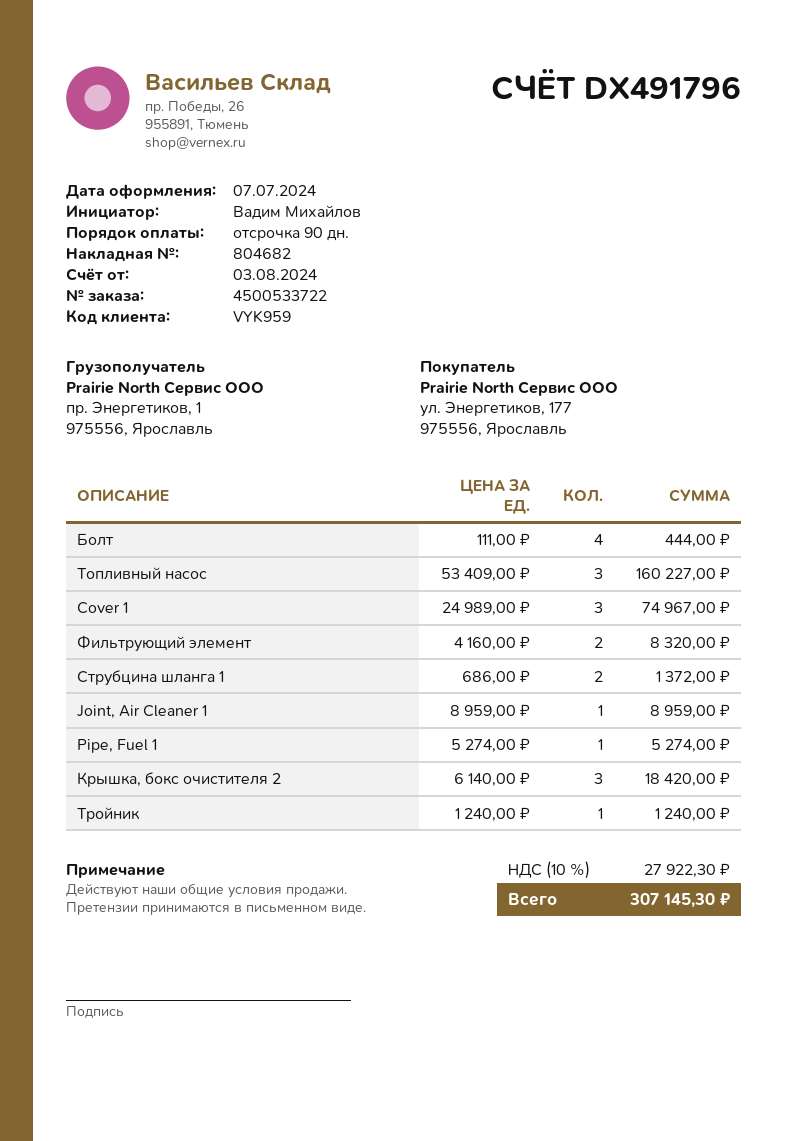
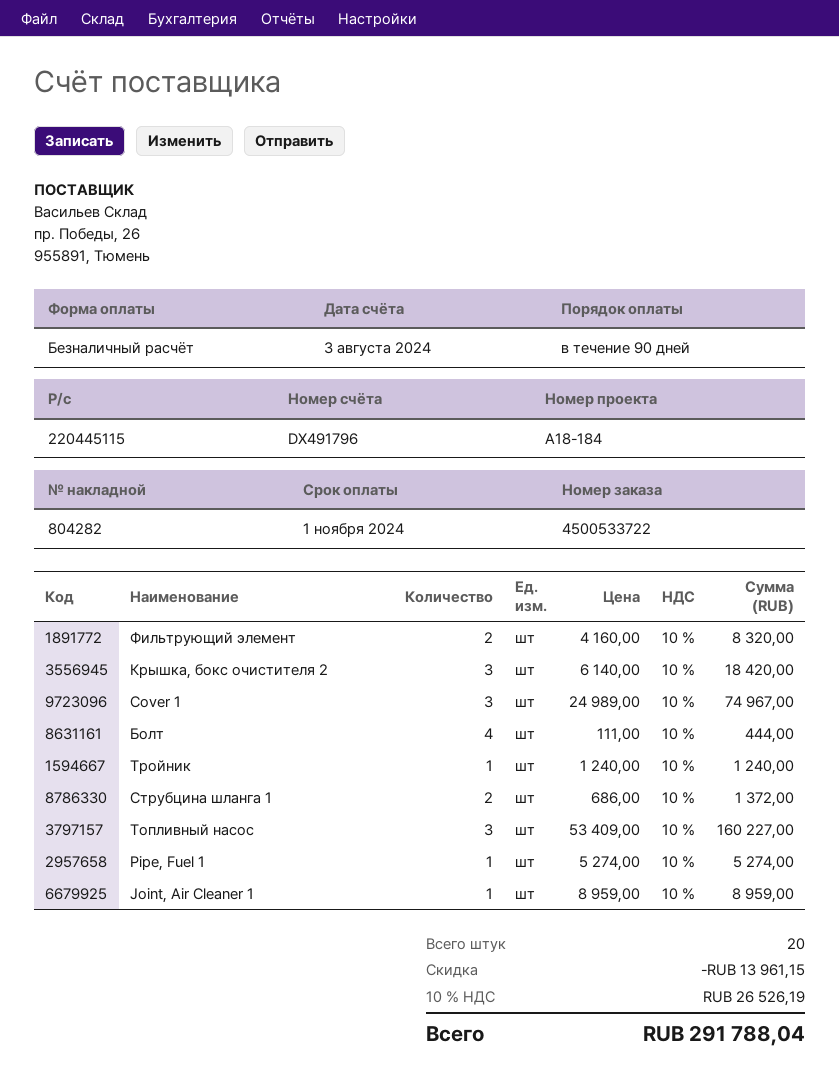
delivery note number: 804682 -> 804282
discount: none -> 13961.15
tax: 10% = 27922.30 -> 10% = 26526.19
total: 307145.30 -> 291788.04

